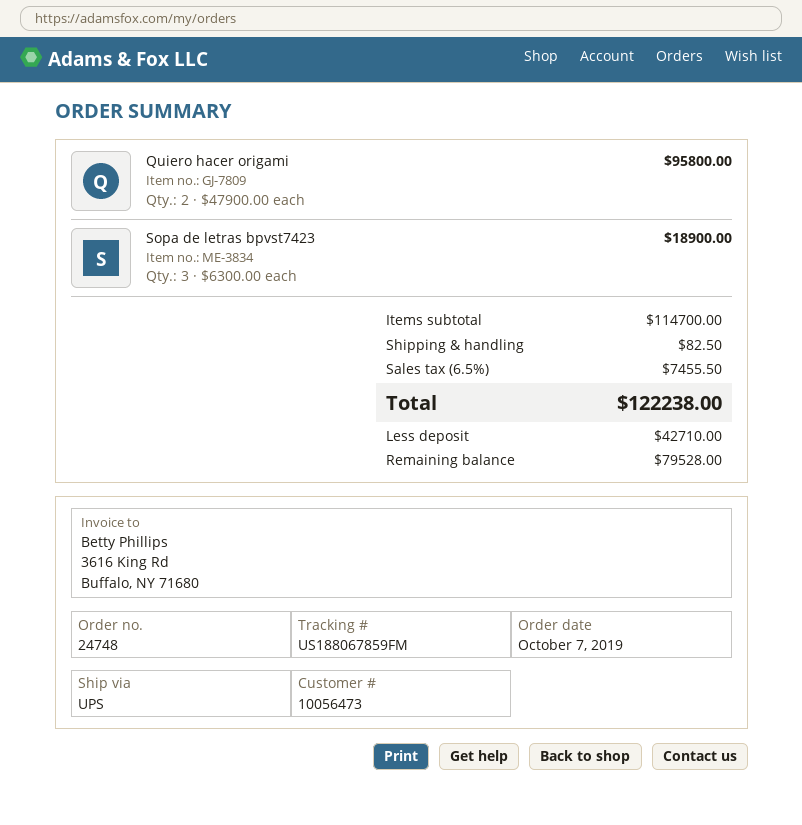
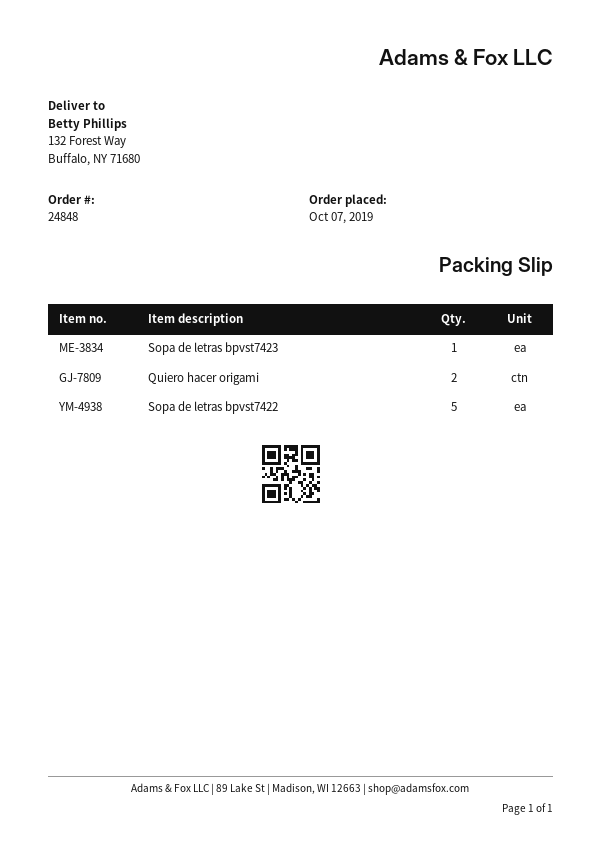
order number: 24748 -> 24848
Sopa de letras bpvst7423: 3 -> 1
Sopa de letras bpvst7422: none -> 5

